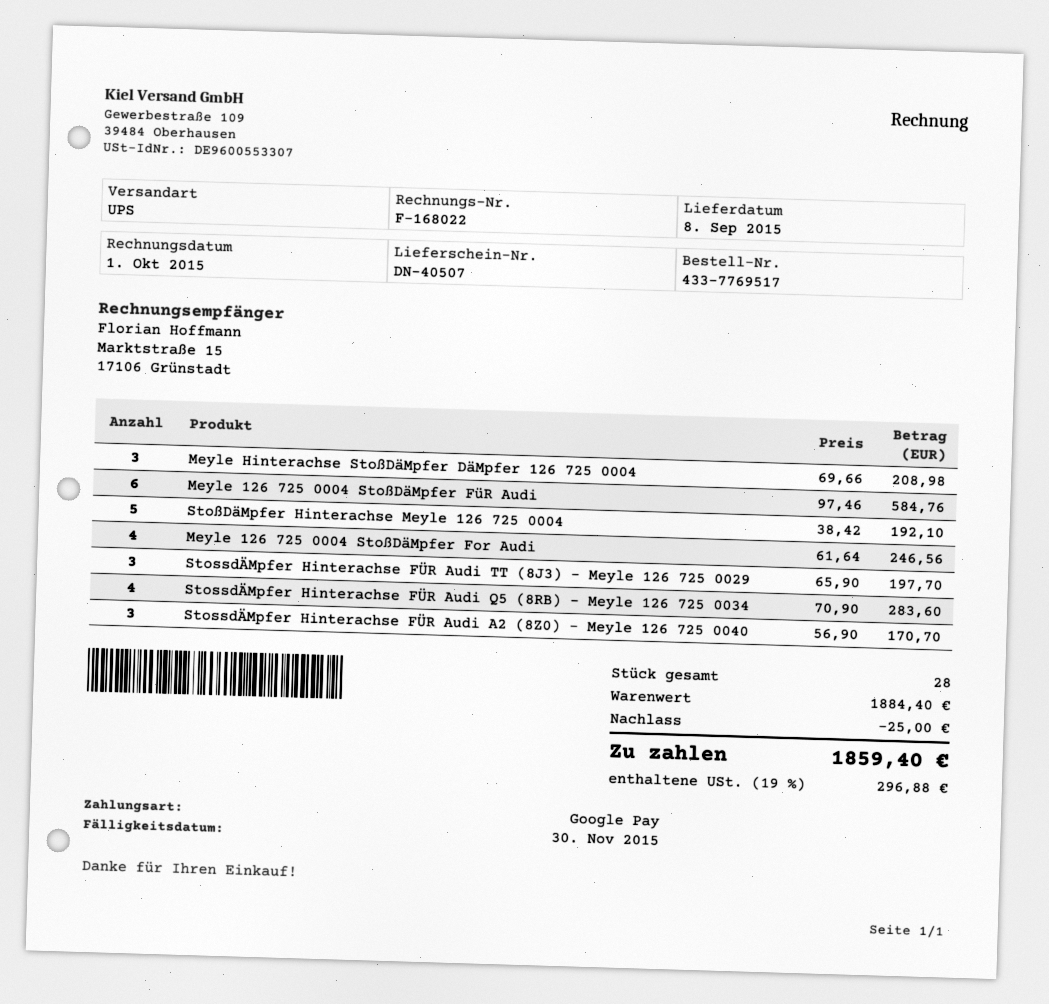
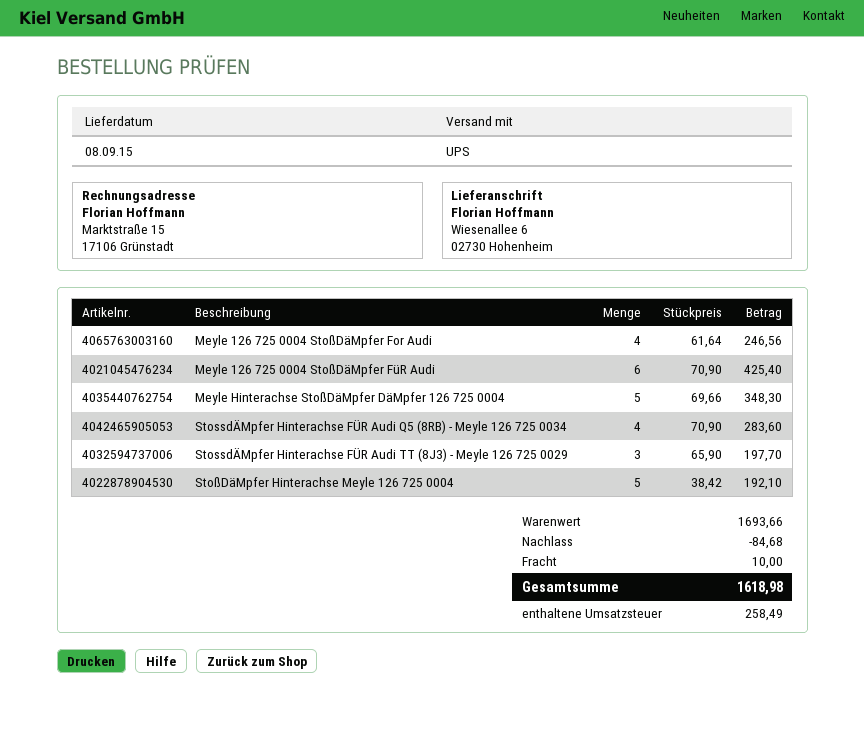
Meyle Hinterachse StoßDäMpfer DäMpfer 126 725 0004: 3 x 69.66 = 208.98 -> 5 x 69.66 = 348.30
Meyle 126 725 0004 StoßDäMpfer FüR Audi: 6 x 97.46 = 584.76 -> 6 x 70.90 = 425.40
StossdÄMpfer Hinterachse FÜR Audi A2 (8Z0) - Meyle 126 725 0040: 3 x 56.90 = 170.70 -> none
subtotal: 1884.40 -> 1693.66
discount: 25.00 -> 84.68
shipping: none -> 10.00
tax: 296.88 -> 258.49
total: 1859.40 -> 1618.98

